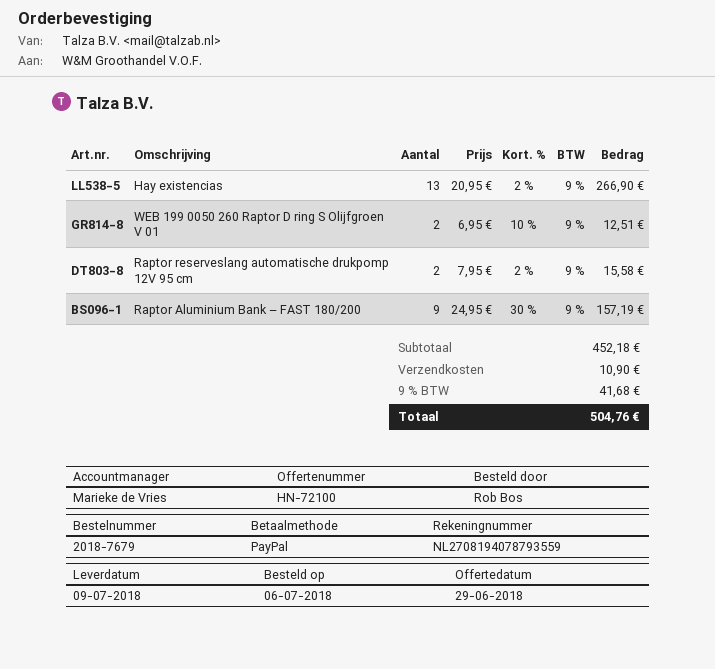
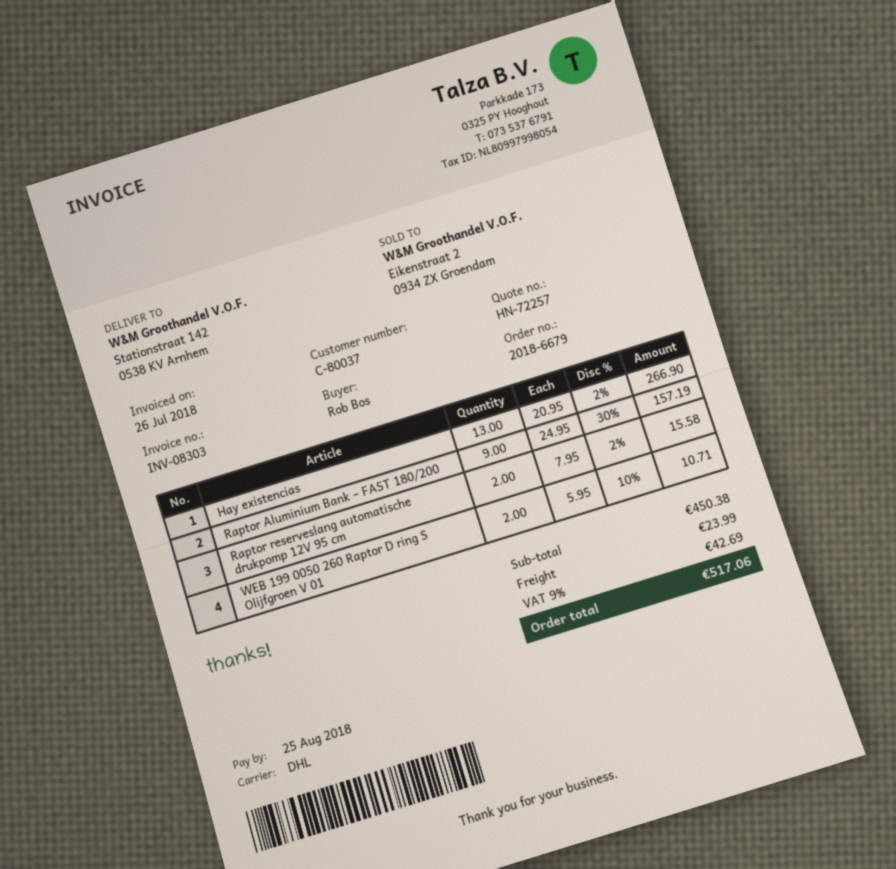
quote number: HN-72100 -> HN-72257
order number: 2018-7679 -> 2018-6679
WEB 199 0050 260 Raptor D ring S Olijfgroen V 01: 2 x 6.95 - 10% = 12.51 -> 2 x 5.95 - 10% = 10.71
subtotal: 452.18 -> 450.38
shipping: 10.90 -> 23.99
tax: 9% = 41.68 -> 9% = 42.69
total: 504.76 -> 517.06

